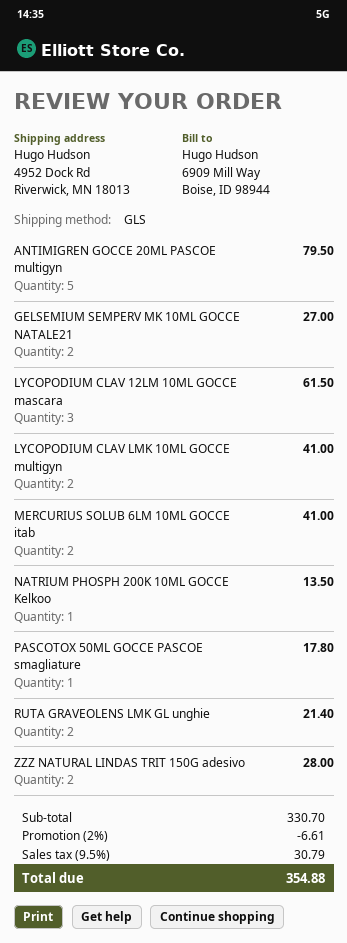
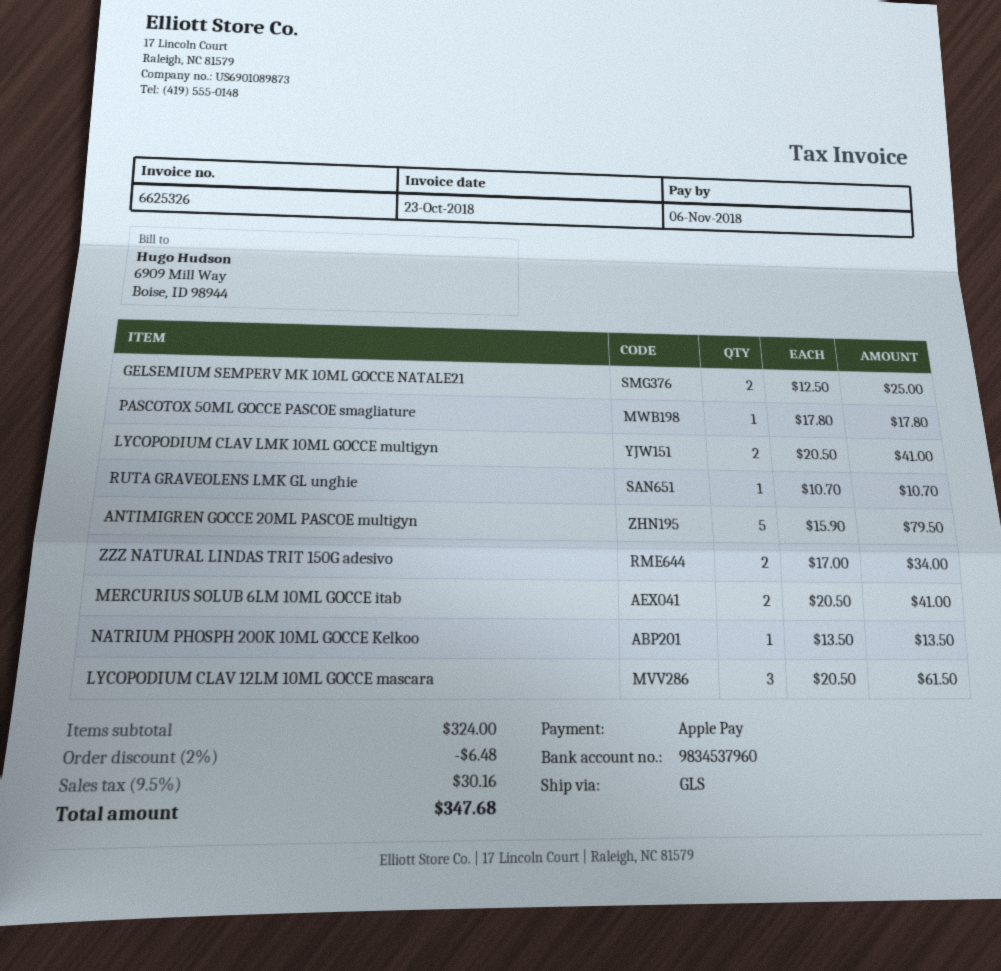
GELSEMIUM SEMPERV MK 10ML GOCCE NATALE21: 2 for 27.00 -> 2 for 25.00
RUTA GRAVEOLENS LMK GL unghie: 2 for 21.40 -> 1 for 10.70
ZZZ NATURAL LINDAS TRIT 150G adesivo: 2 for 28.00 -> 2 for 34.00
subtotal: 330.70 -> 324.00
discount: 2% = 6.61 -> 2% = 6.48
tax: 9.5% = 30.79 -> 9.5% = 30.16
total: 354.88 -> 347.68

